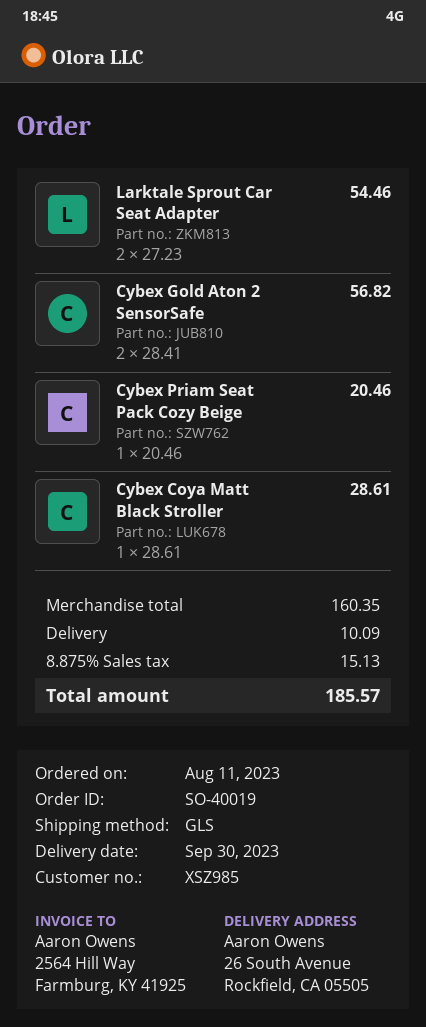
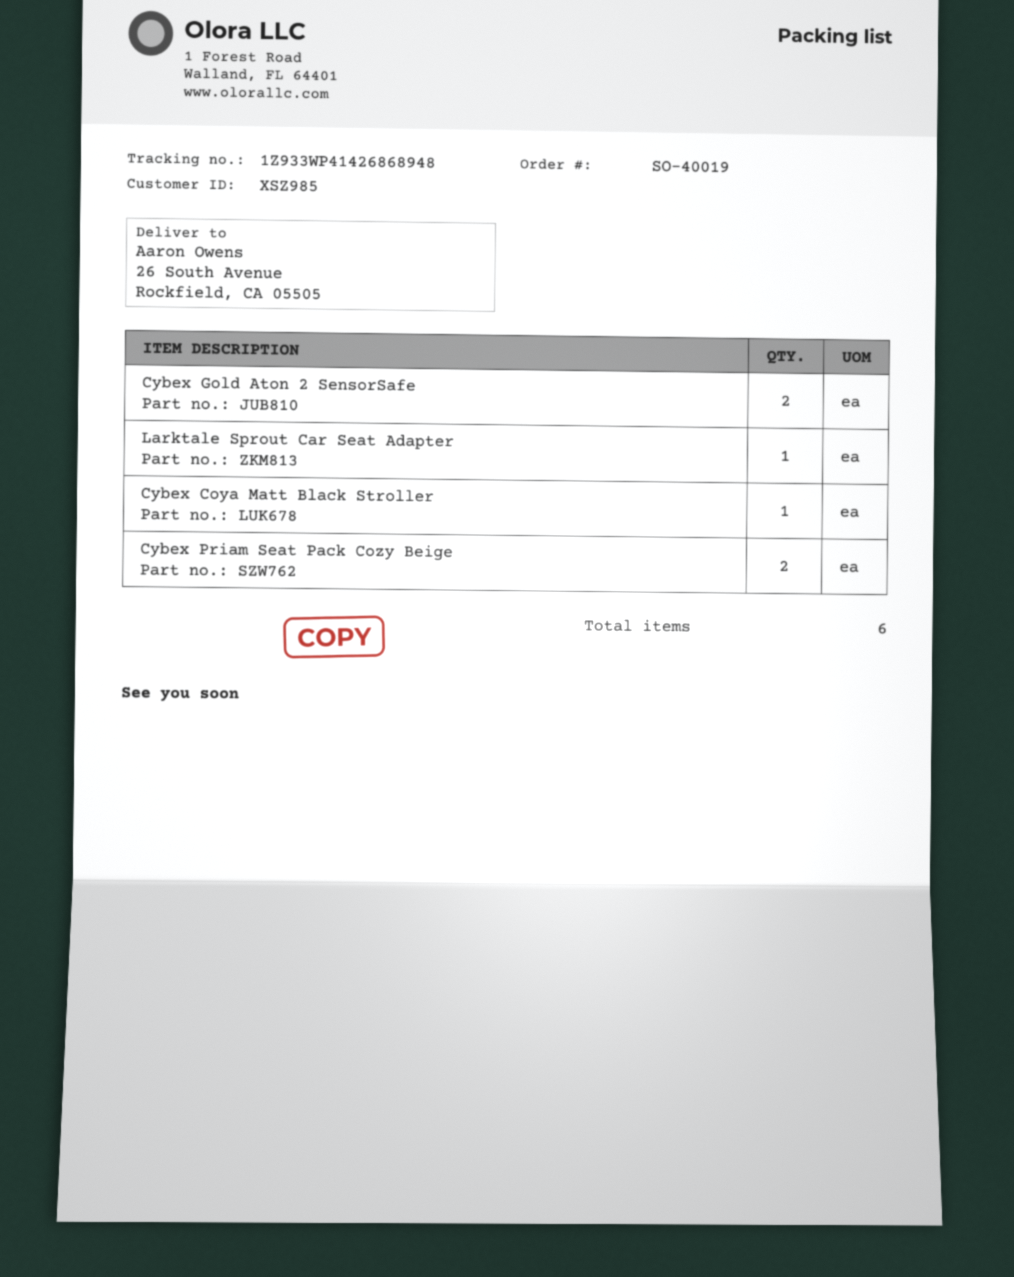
Larktale Sprout Car Seat Adapter: 2 -> 1
Cybex Priam Seat Pack Cozy Beige: 1 -> 2

